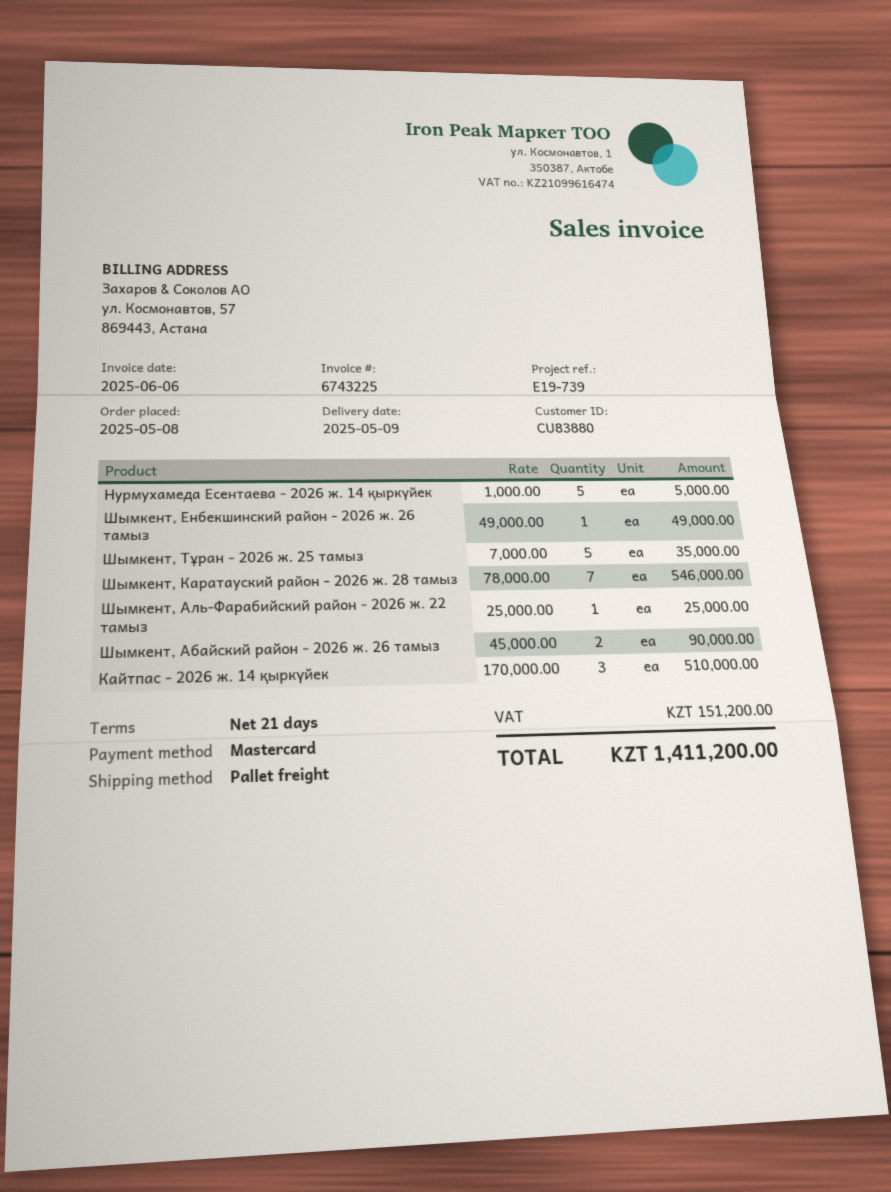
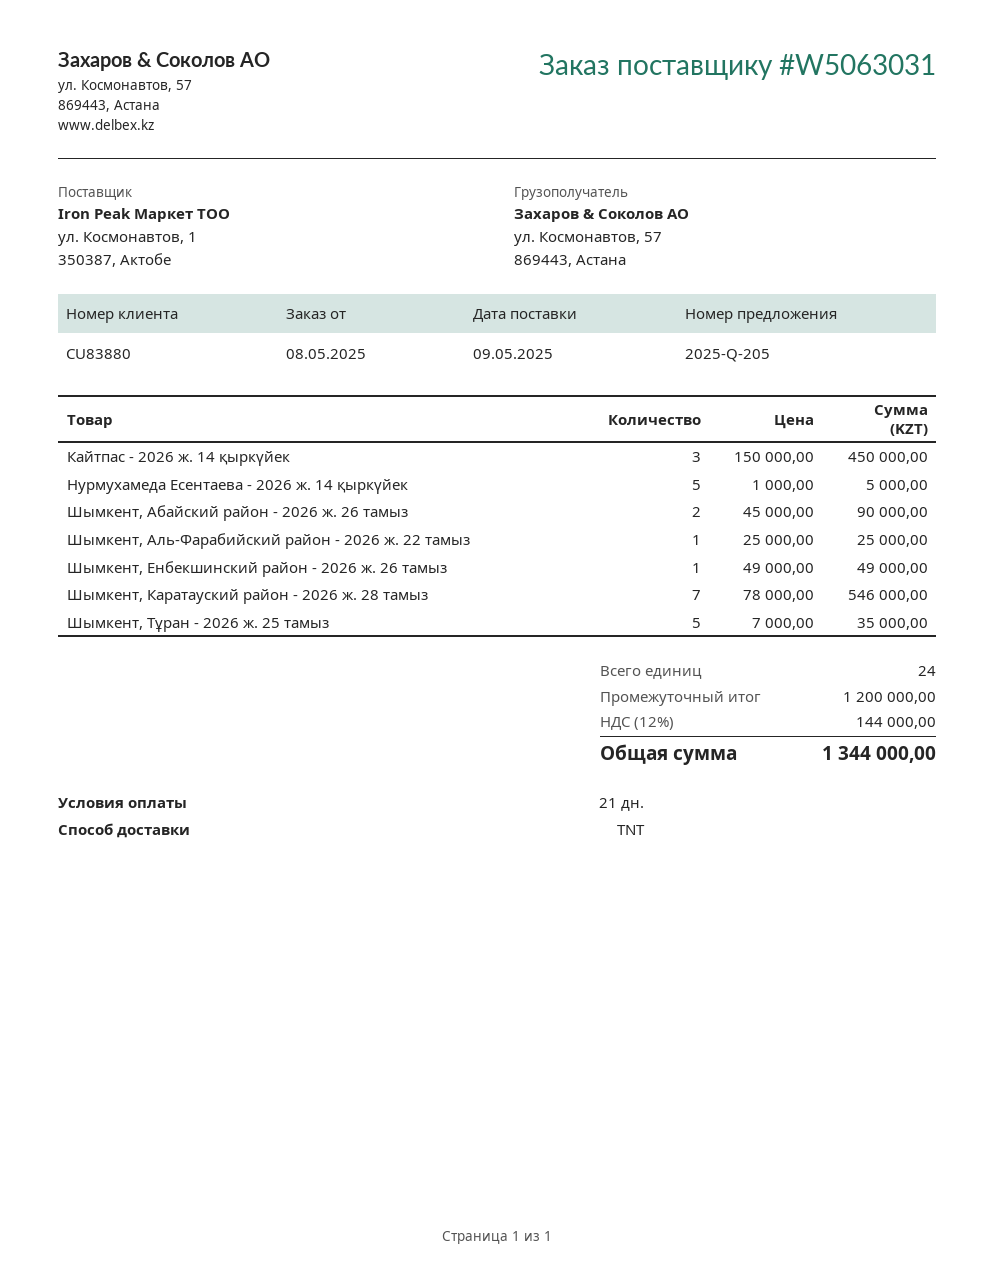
shipping method: pallet freight -> TNT
Кайтпас - 2026 ж. 14 қыркүйек: 3 x 170000.00 = 510000.00 -> 3 x 150000.00 = 450000.00
tax: 151200.00 -> 144000.00
total: 1411200.00 -> 1344000.00

